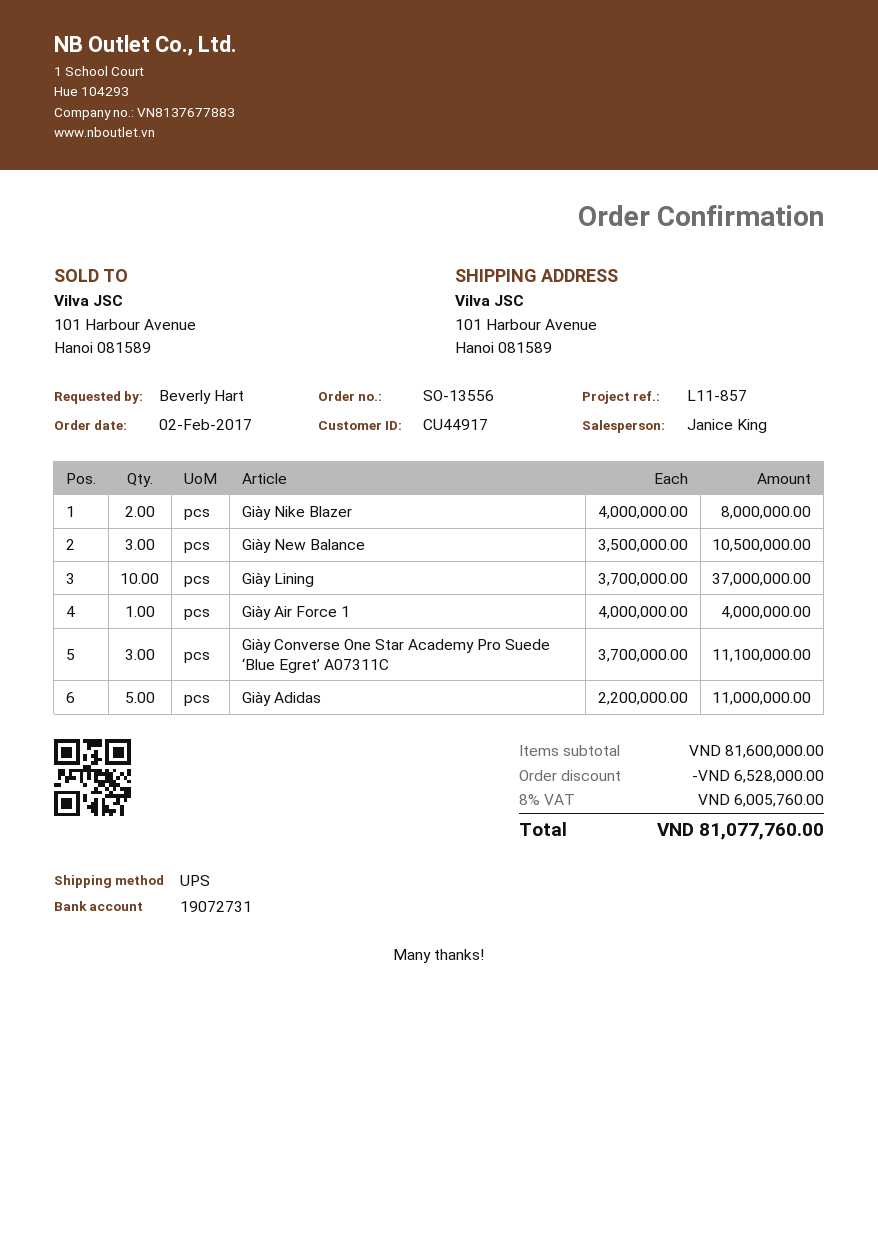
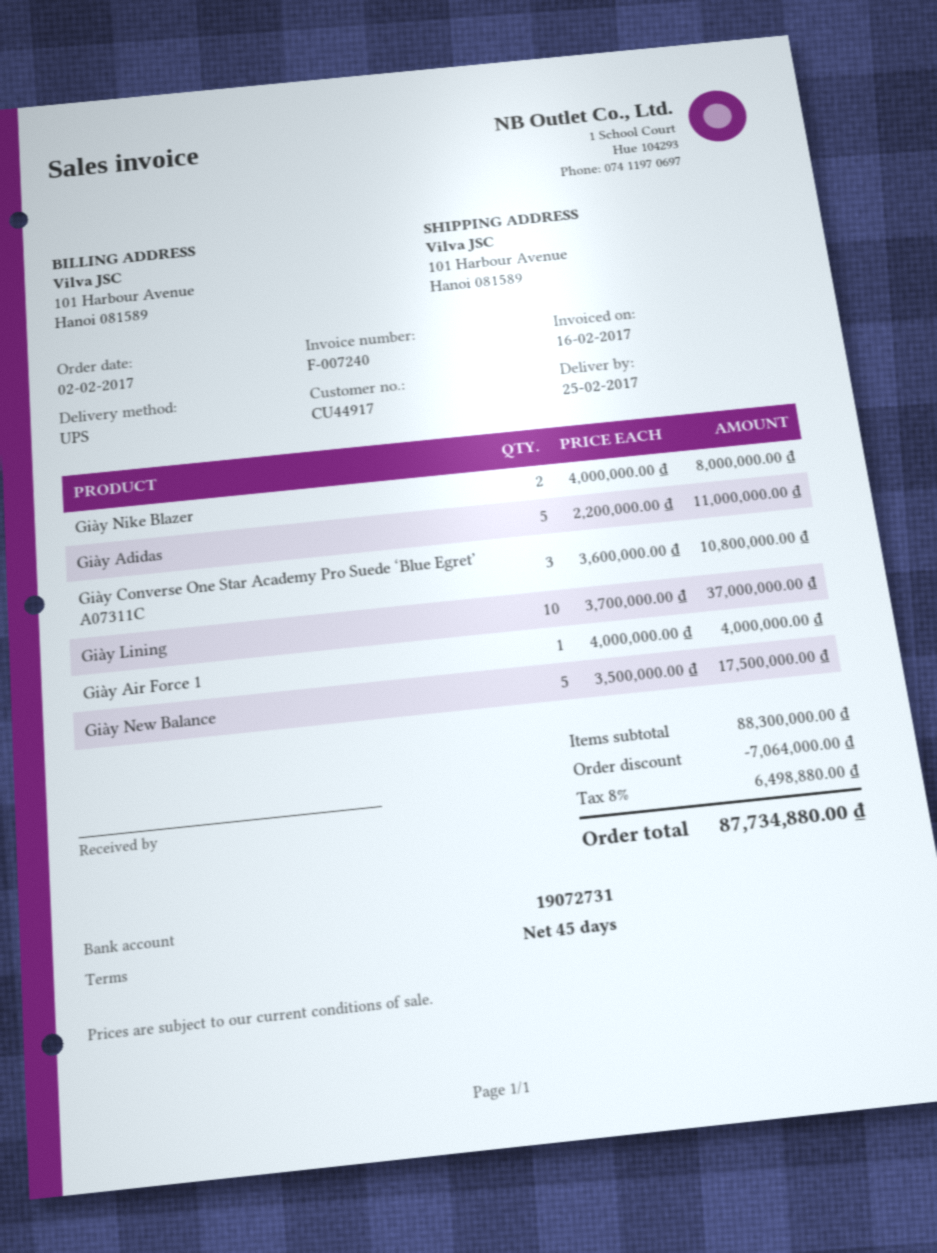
Giày New Balance: 3 x 3500000.00 = 10500000.00 -> 5 x 3500000.00 = 17500000.00
Giày Converse One Star Academy Pro Suede ‘Blue Egret’ A07311C: 3 x 3700000.00 = 11100000.00 -> 3 x 3600000.00 = 10800000.00
subtotal: 81600000.00 -> 88300000.00
discount: 6528000.00 -> 7064000.00
tax: 8% = 6005760.00 -> 8% = 6498880.00
total: 81077760.00 -> 87734880.00

